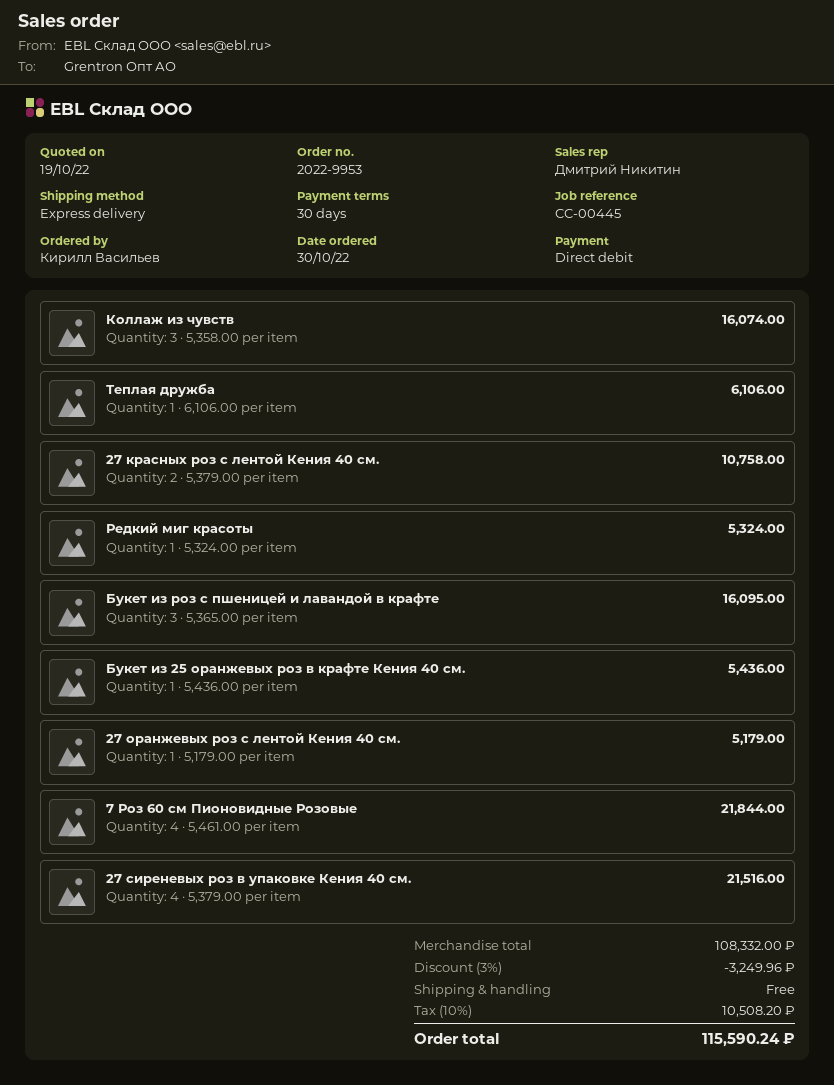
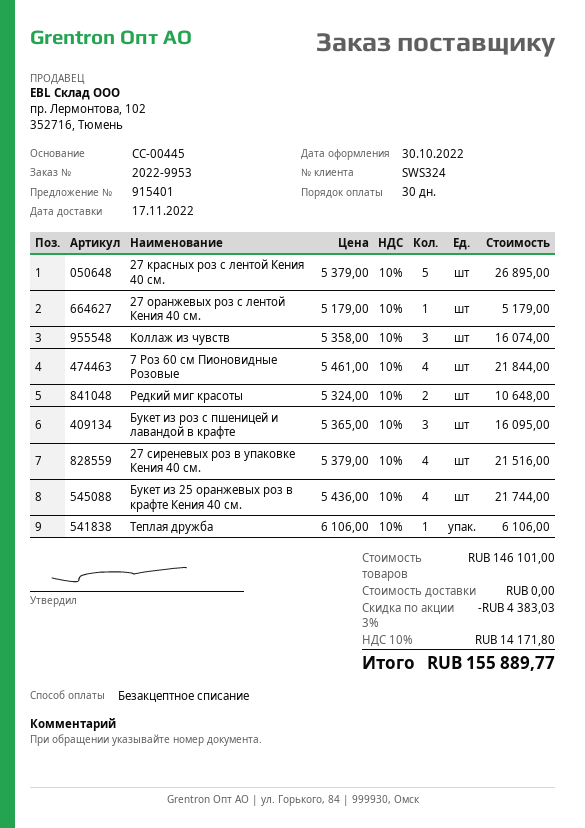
27 красных роз с лентой Кения 40 см.: 2 x 5379.00 = 10758.00 -> 5 x 5379.00 = 26895.00
Редкий миг красоты: 1 x 5324.00 = 5324.00 -> 2 x 5324.00 = 10648.00
Букет из 25 оранжевых роз в крафте Кения 40 см.: 1 x 5436.00 = 5436.00 -> 4 x 5436.00 = 21744.00
subtotal: 108332.00 -> 146101.00
discount: 3% = 3249.96 -> 3% = 4383.03
tax: 10% = 10508.20 -> 10% = 14171.80
total: 115590.24 -> 155889.77

